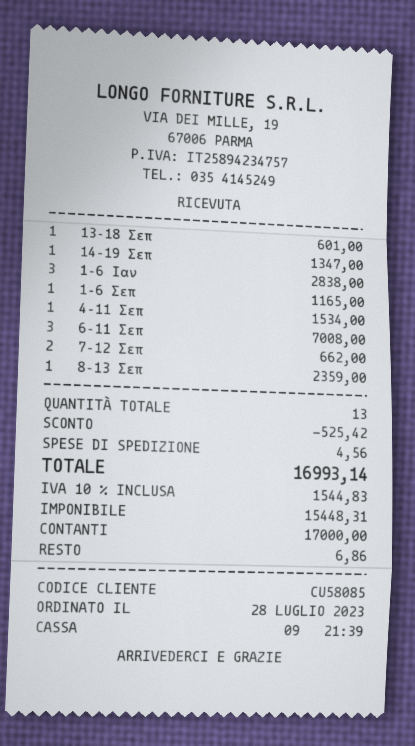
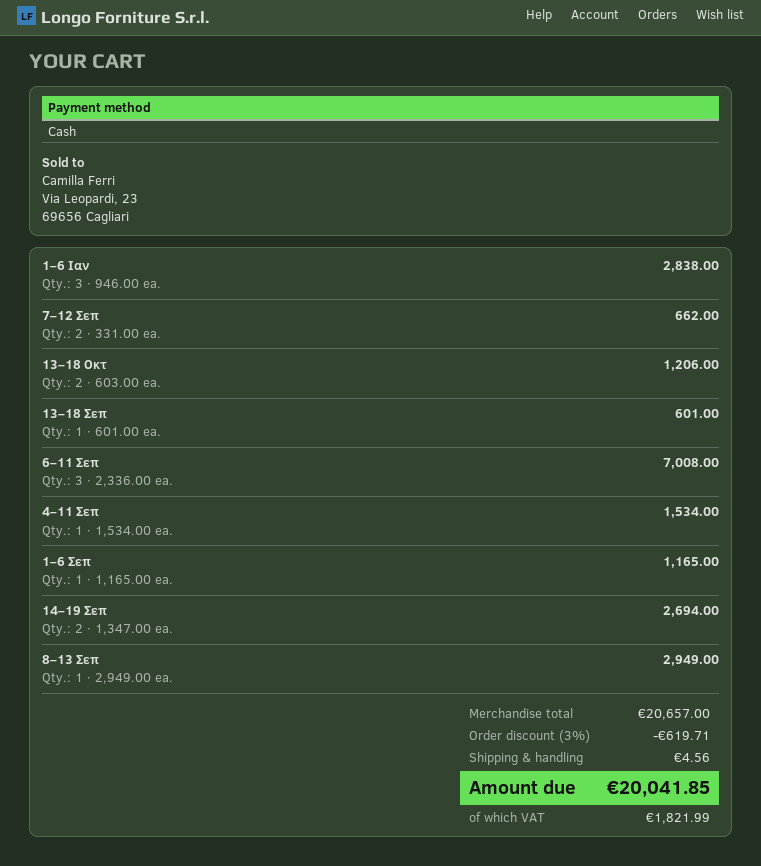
14–19 Σεπ: 1 for 1347.00 -> 2 for 2694.00
8–13 Σεπ: 1 for 2359.00 -> 1 for 2949.00
13–18 Οκτ: none -> 2 for 1206.00
discount: 525.42 -> 619.71
tax: 1544.83 -> 1821.99
total: 16993.14 -> 20041.85

